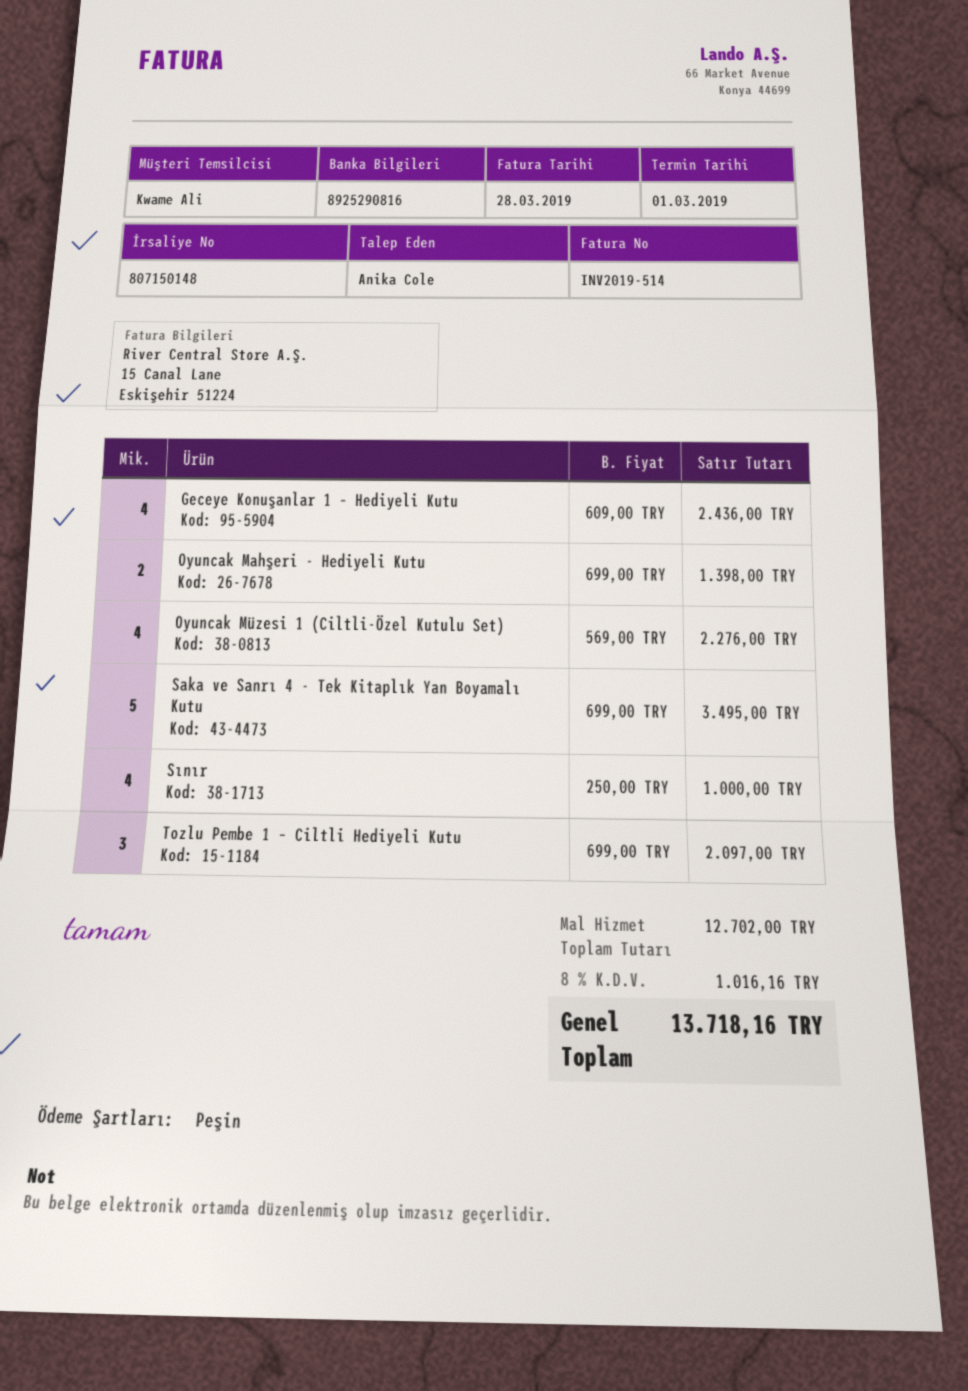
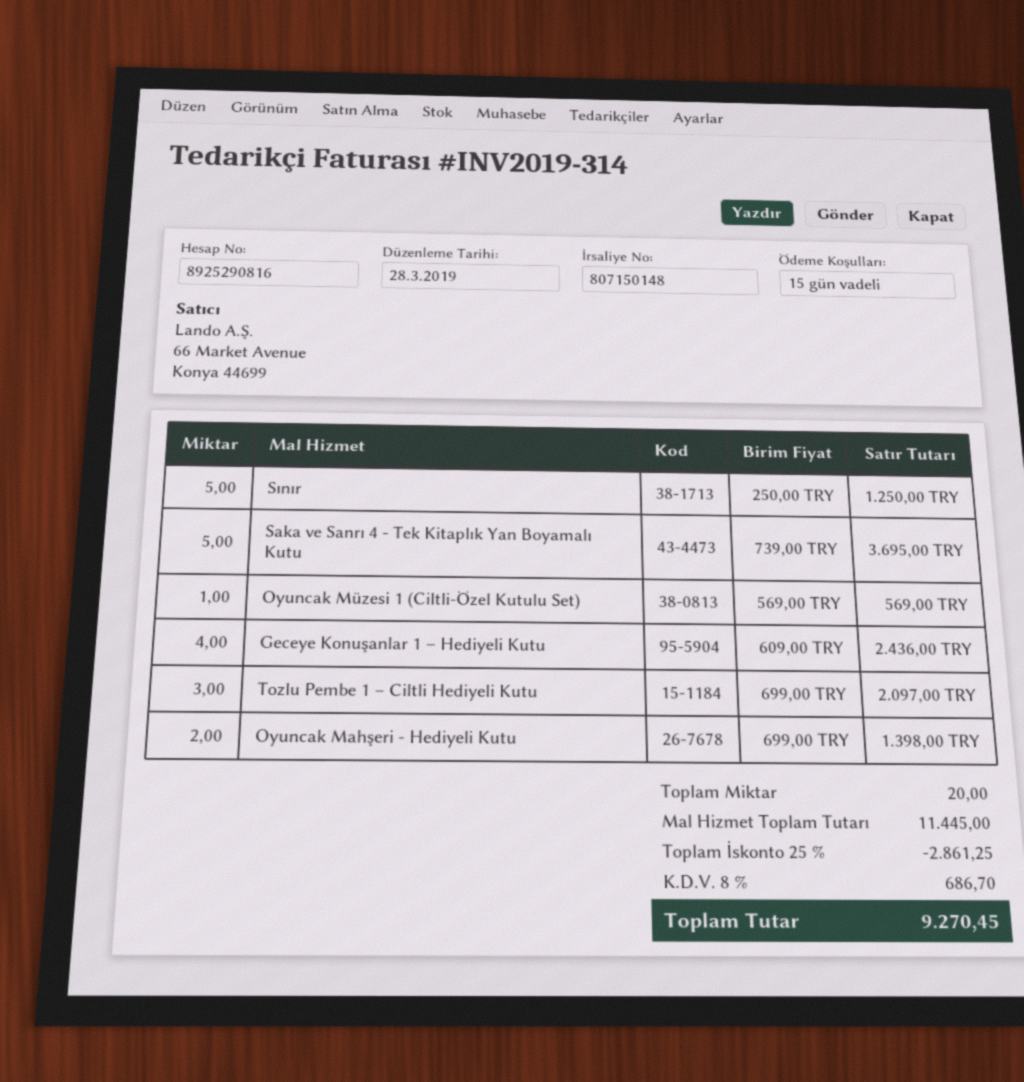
invoice number: INV2019-514 -> INV2019-314
payment terms: on receipt -> 15 days
Oyuncak Müzesi 1 (Ciltli-Özel Kutulu Set): 4 x 569.00 = 2276.00 -> 1 x 569.00 = 569.00
Saka ve Sanrı 4 - Tek Kitaplık Yan Boyamalı Kutu: 5 x 699.00 = 3495.00 -> 5 x 739.00 = 3695.00
Sınır: 4 x 250.00 = 1000.00 -> 5 x 250.00 = 1250.00
subtotal: 12702.00 -> 11445.00
discount: none -> 25% = 2861.25
tax: 8% = 1016.16 -> 8% = 686.70
total: 13718.16 -> 9270.45

